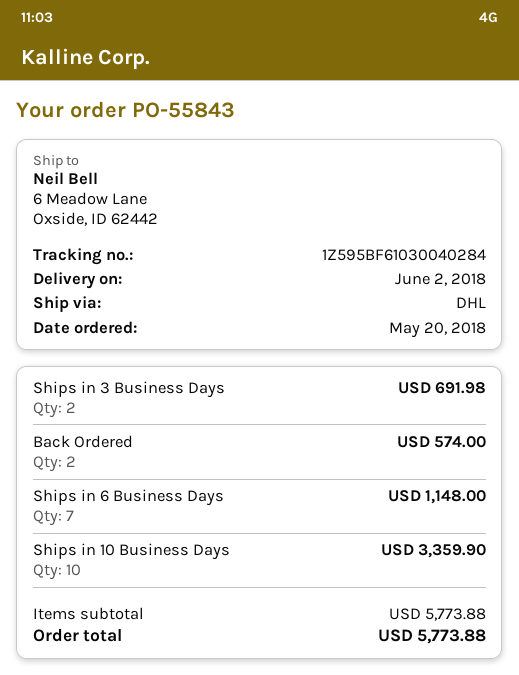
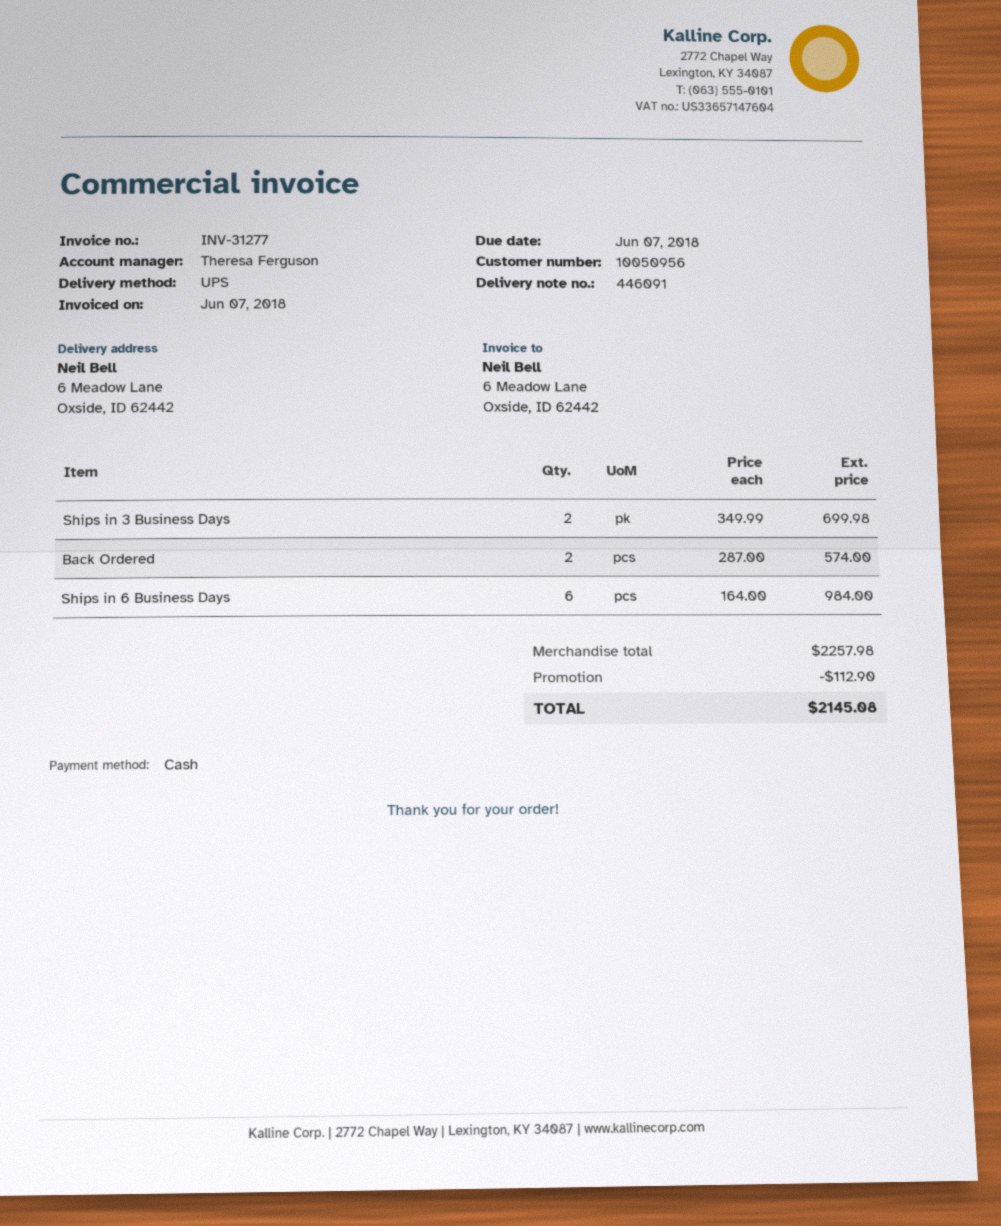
shipping method: DHL -> UPS
Ships in 3 Business Days: 2 for 691.98 -> 2 for 699.98
Ships in 6 Business Days: 7 for 1148.00 -> 6 for 984.00
Ships in 10 Business Days: 10 for 3359.90 -> none
subtotal: 5773.88 -> 2257.98
discount: none -> 112.90
total: 5773.88 -> 2145.08

